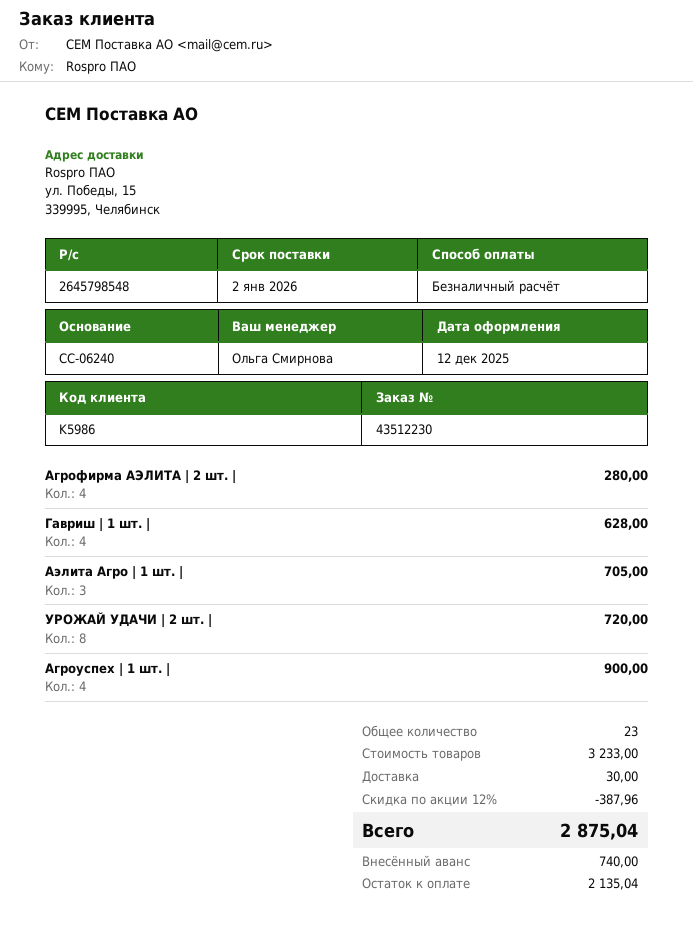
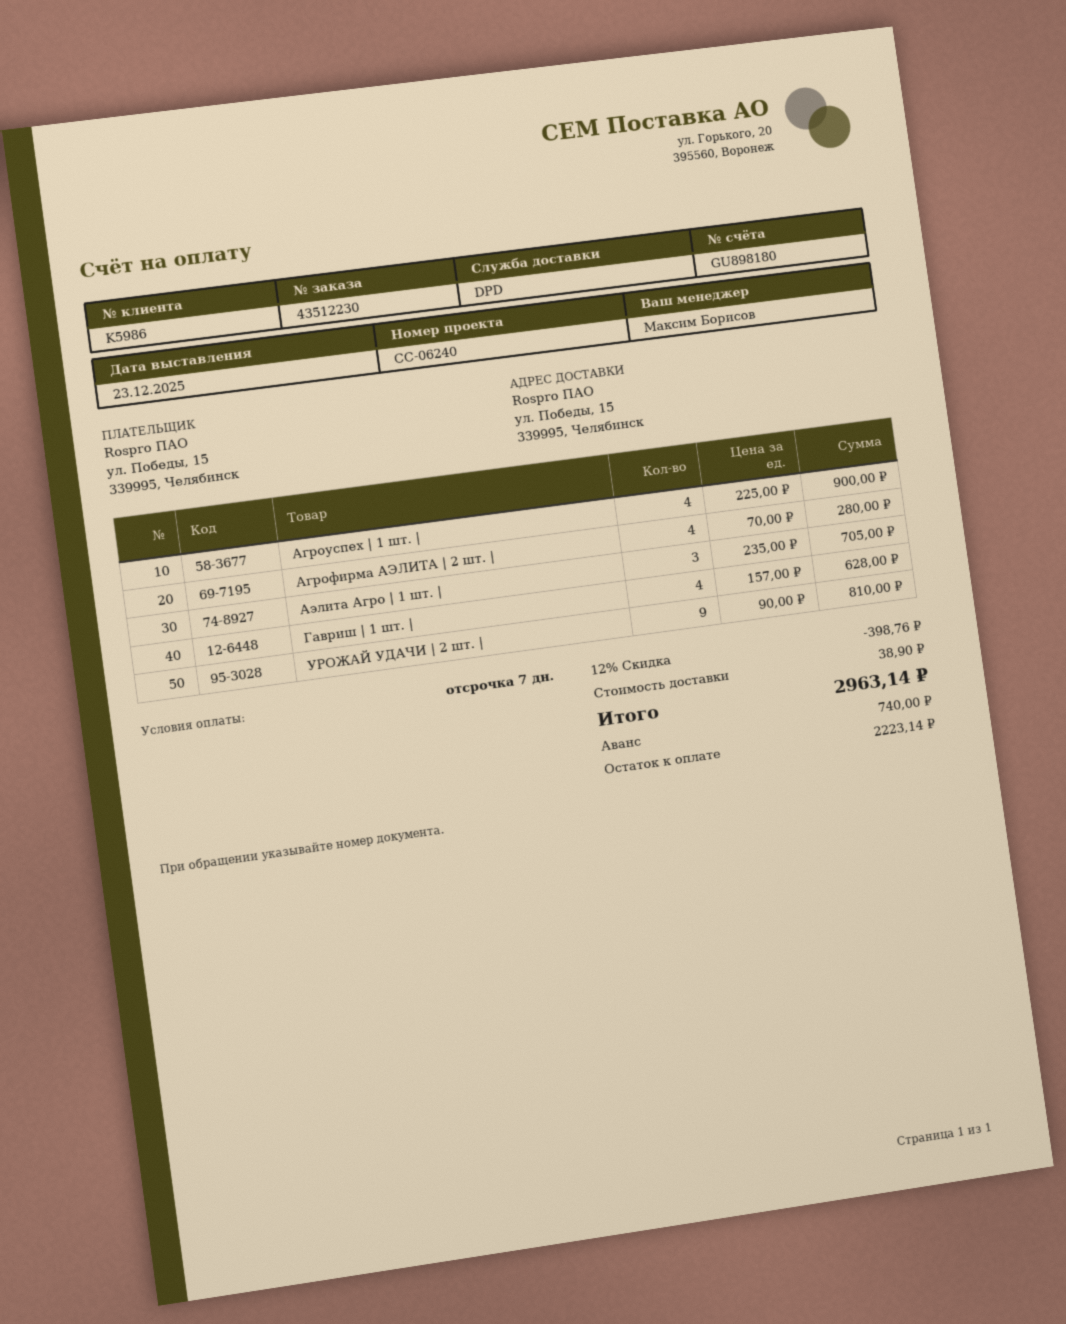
sales rep: Ольга Смирнова -> Максим Борисов
УРОЖАЙ УДАЧИ | 2 шт. |: 8 for 720.00 -> 9 for 810.00
discount: 12% = 387.96 -> 12% = 398.76
shipping: 30.00 -> 38.90
total: 2875.04 -> 2963.14
balance: 2135.04 -> 2223.14

